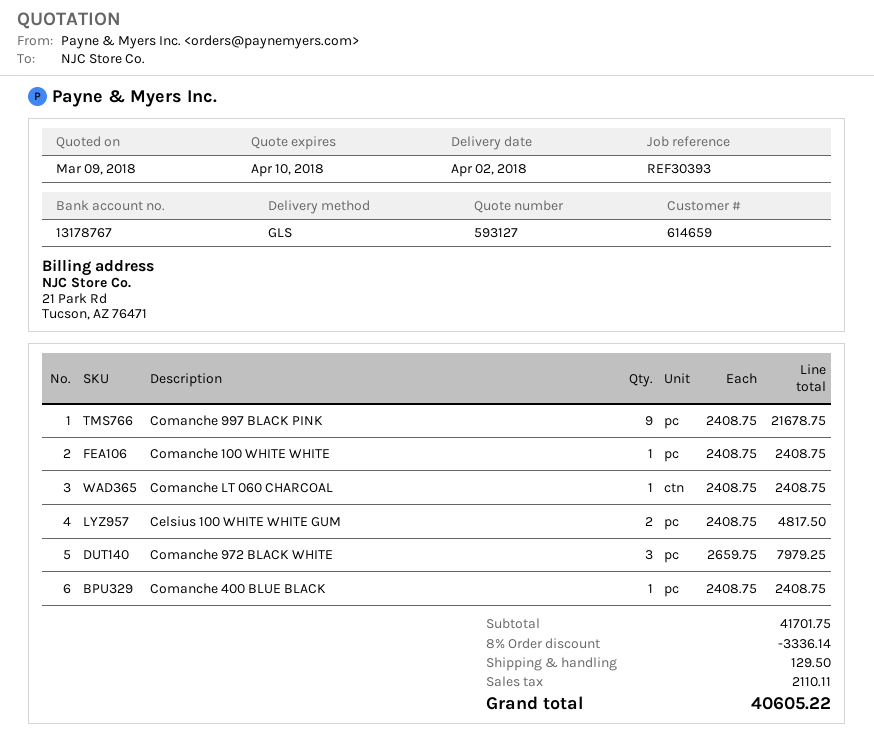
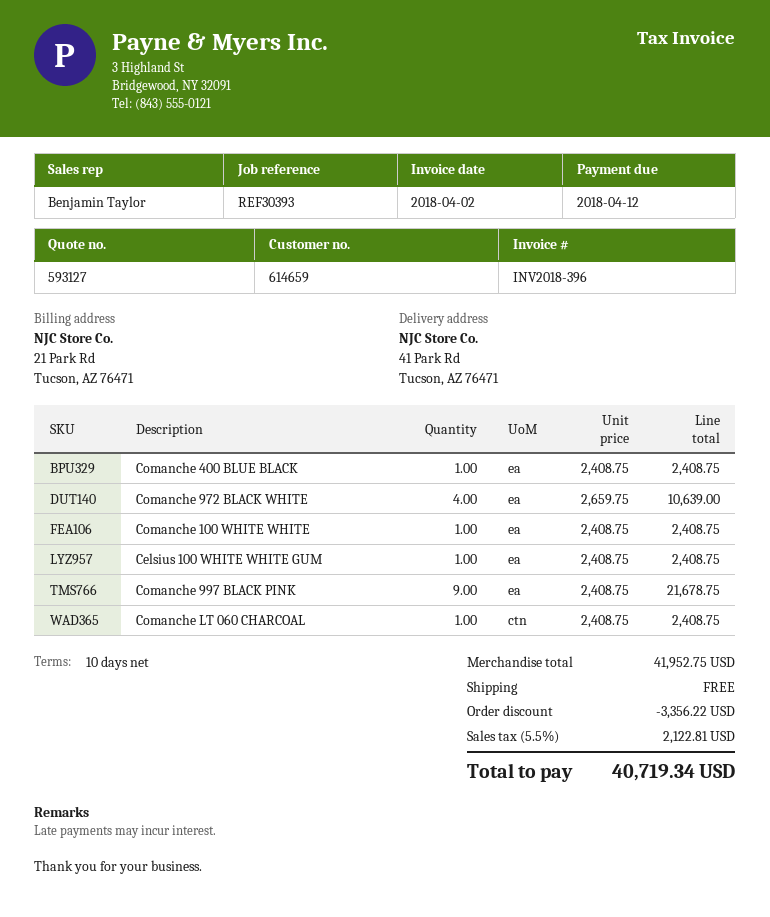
Celsius 100 WHITE WHITE GUM: 2 x 2408.75 = 4817.50 -> 1 x 2408.75 = 2408.75
Comanche 972 BLACK WHITE: 3 x 2659.75 = 7979.25 -> 4 x 2659.75 = 10639.00
subtotal: 41701.75 -> 41952.75
discount: 3336.14 -> 3356.22
shipping: 129.50 -> 0.00
tax: 2110.11 -> 2122.81
total: 40605.22 -> 40719.34

